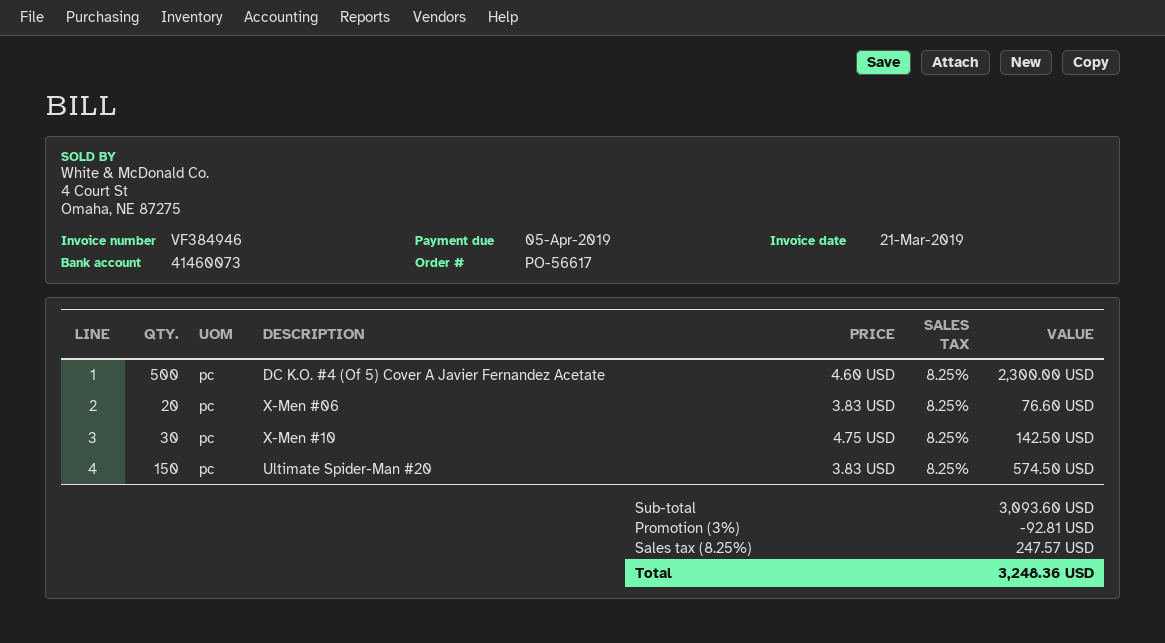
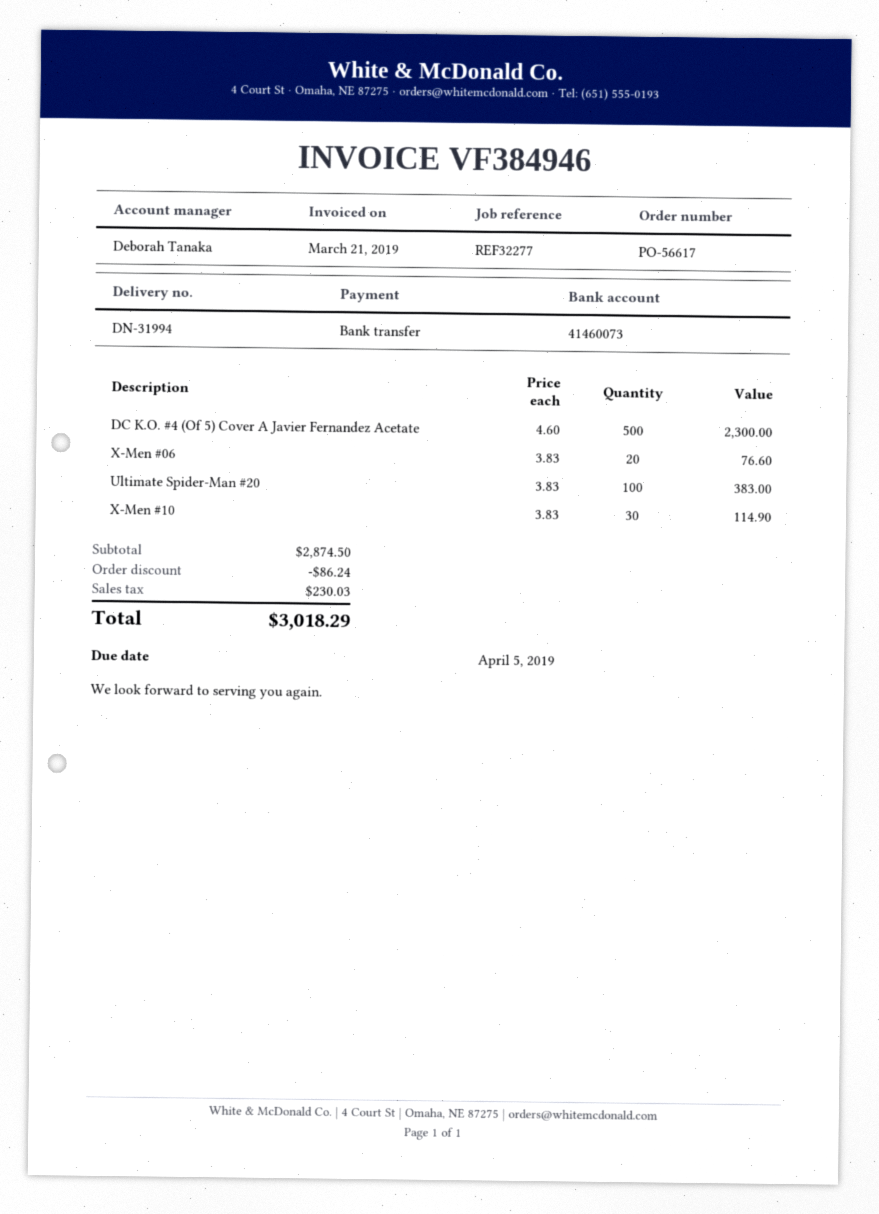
X-Men #10: 30 x 4.75 = 142.50 -> 30 x 3.83 = 114.90
Ultimate Spider-Man #20: 150 x 3.83 = 574.50 -> 100 x 3.83 = 383.00
subtotal: 3093.60 -> 2874.50
discount: 92.81 -> 86.24
tax: 247.57 -> 230.03
total: 3248.36 -> 3018.29

